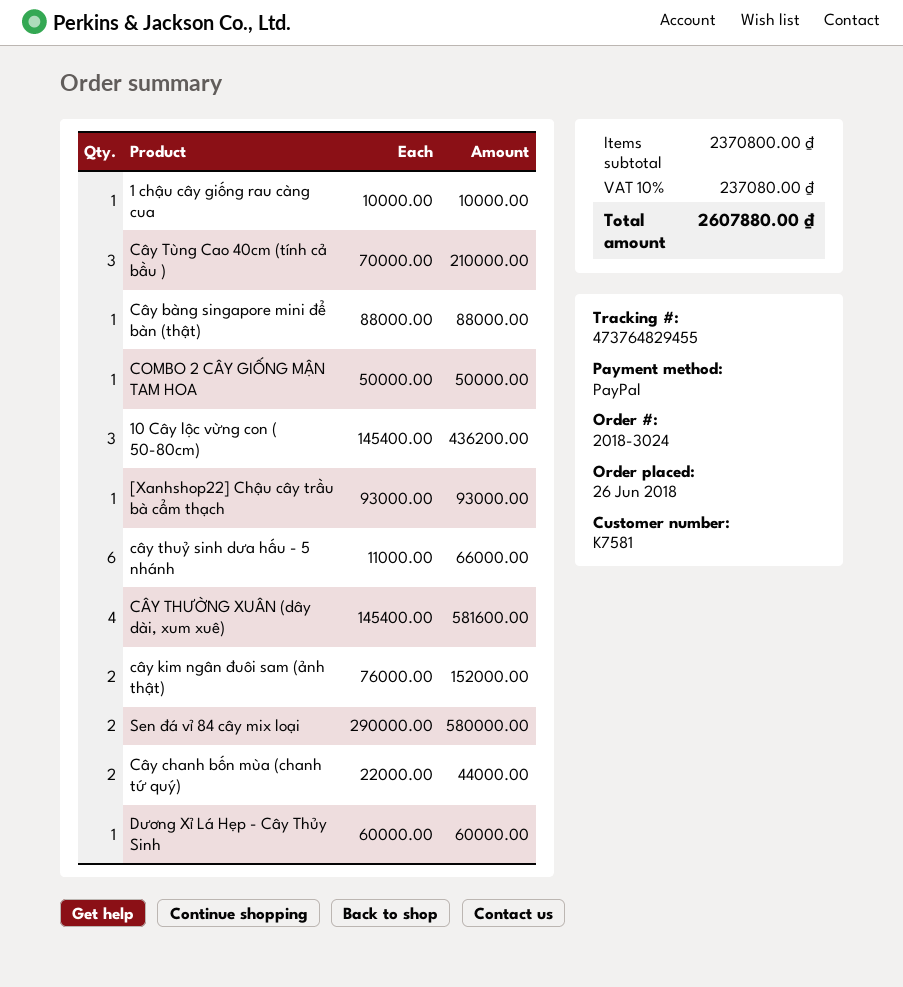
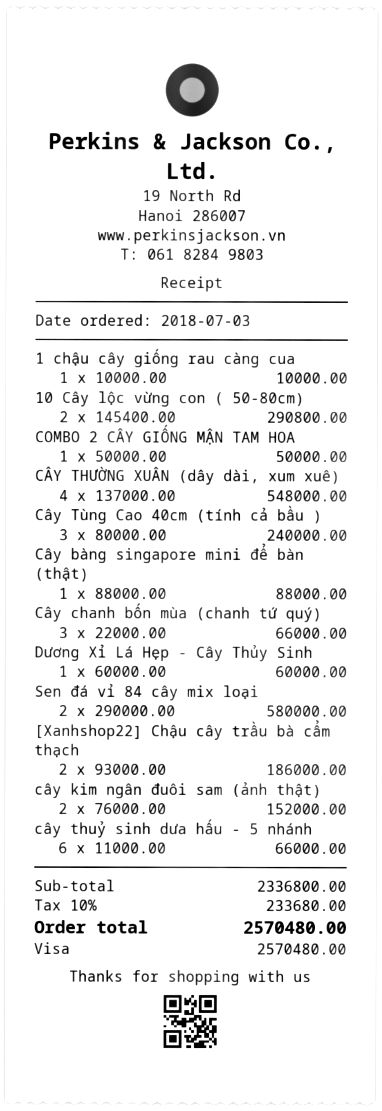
order date: 2018-06-26 -> 2018-07-03
payment method: PayPal -> Visa
Cây Tùng Cao 40cm (tính cả bầu ): 3 x 70000.00 = 210000.00 -> 3 x 80000.00 = 240000.00
10 Cây lộc vừng con ( 50-80cm): 3 x 145400.00 = 436200.00 -> 2 x 145400.00 = 290800.00
[Xanhshop22] Chậu cây trầu bà cẩm thạch: 1 x 93000.00 = 93000.00 -> 2 x 93000.00 = 186000.00
CÂY THƯỜNG XUÂN (dây dài, xum xuê): 4 x 145400.00 = 581600.00 -> 4 x 137000.00 = 548000.00
Cây chanh bốn mùa (chanh tứ quý): 2 x 22000.00 = 44000.00 -> 3 x 22000.00 = 66000.00
subtotal: 2370800.00 -> 2336800.00
tax: 10% = 237080.00 -> 10% = 233680.00
total: 2607880.00 -> 2570480.00

